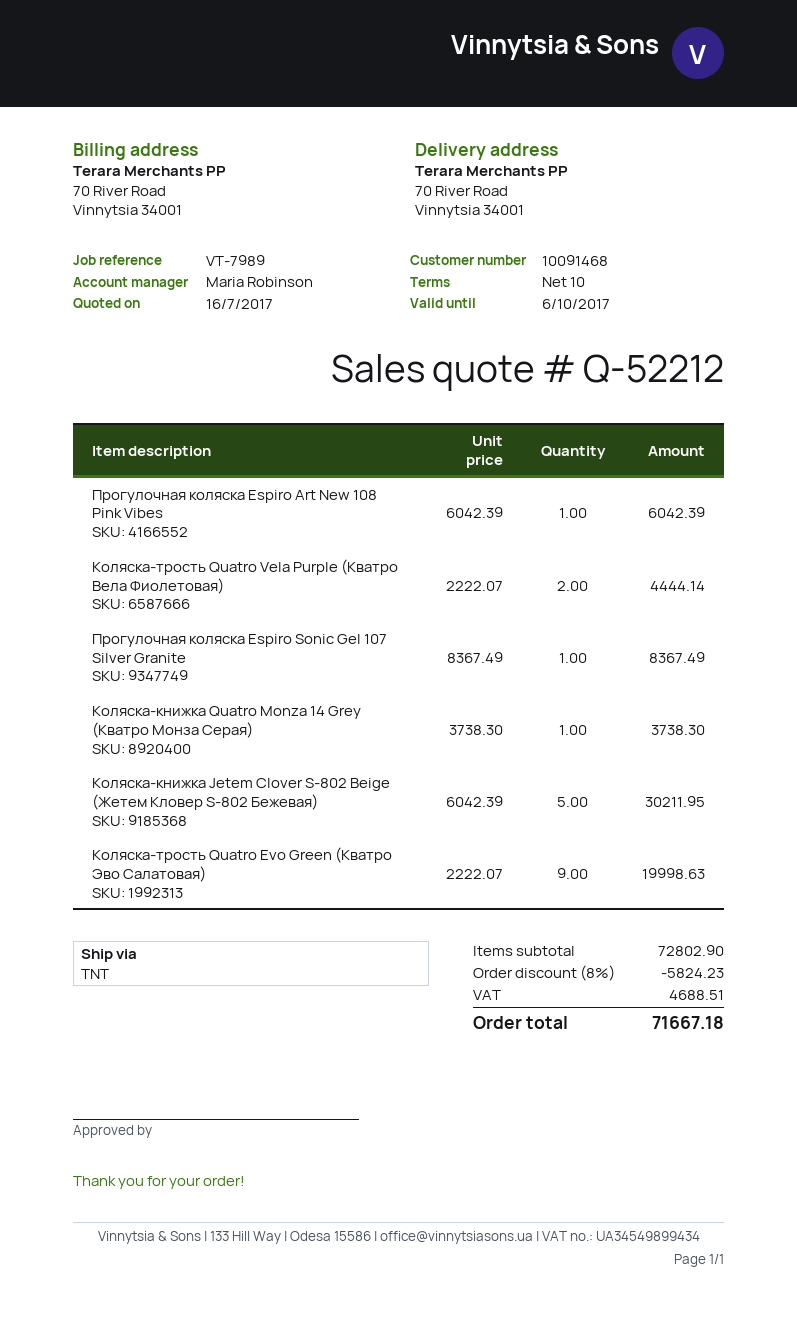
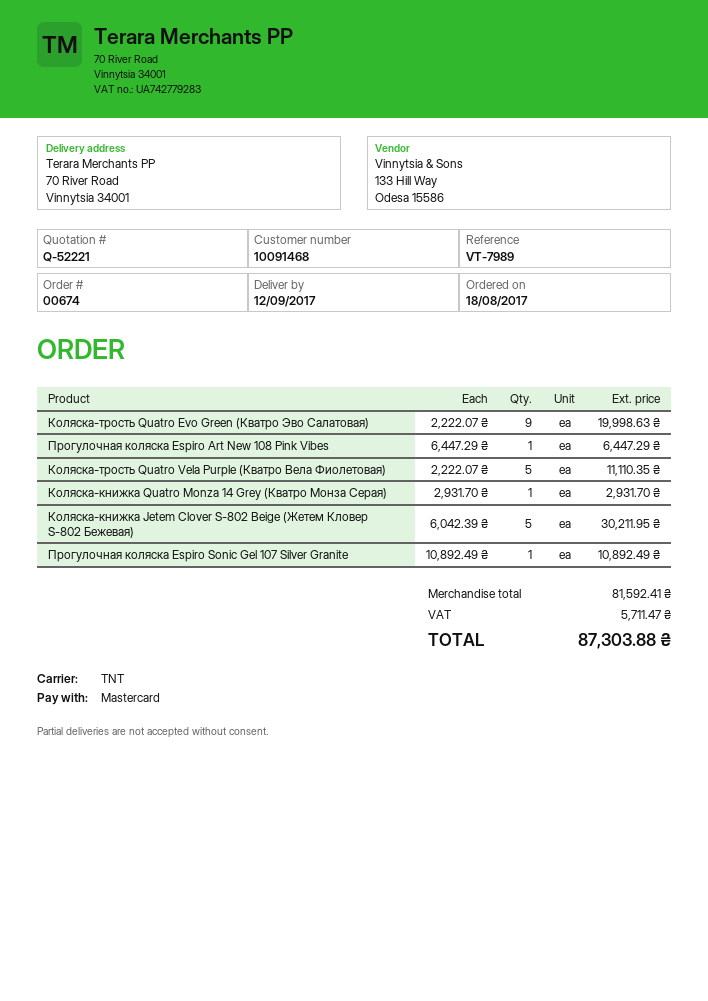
quote number: Q-52212 -> Q-52221
Прогулочная коляска Espiro Art New 108 Pink Vibes: 1 x 6042.39 = 6042.39 -> 1 x 6447.29 = 6447.29
Коляска-трость Quatro Vela Purple (Кватро Вела Фиолетовая): 2 x 2222.07 = 4444.14 -> 5 x 2222.07 = 11110.35
Прогулочная коляска Espiro Sonic Gel 107 Silver Granite: 1 x 8367.49 = 8367.49 -> 1 x 10892.49 = 10892.49
Коляска-книжка Quatro Monza 14 Grey (Кватро Монза Серая): 1 x 3738.30 = 3738.30 -> 1 x 2931.70 = 2931.70
subtotal: 72802.90 -> 81592.41
discount: 8% = 5824.23 -> none
tax: 4688.51 -> 5711.47
total: 71667.18 -> 87303.88

